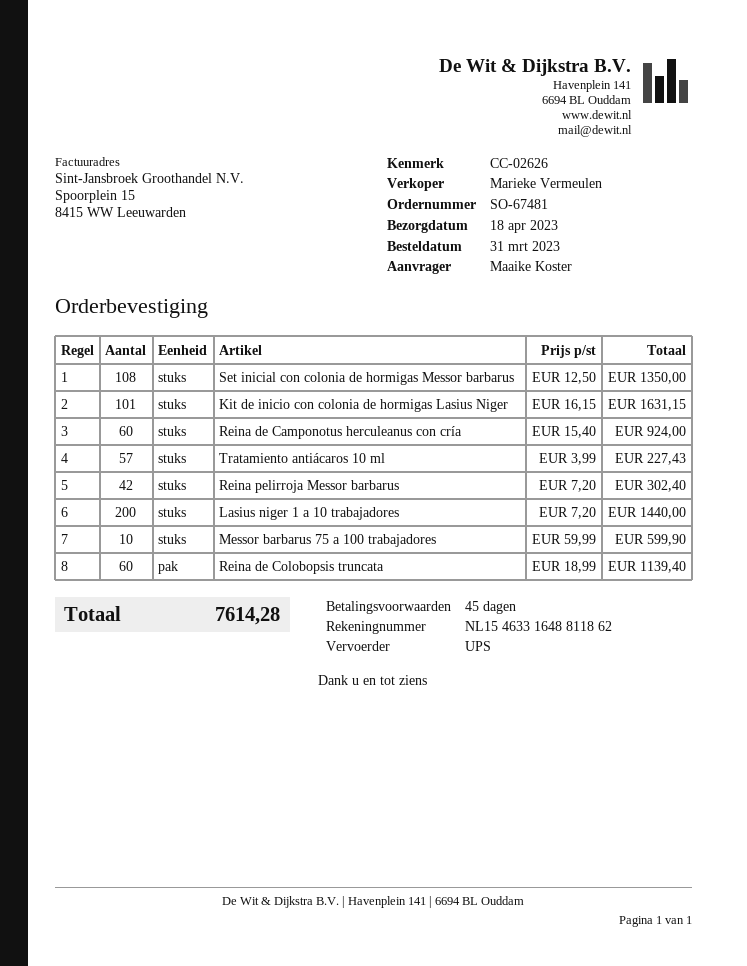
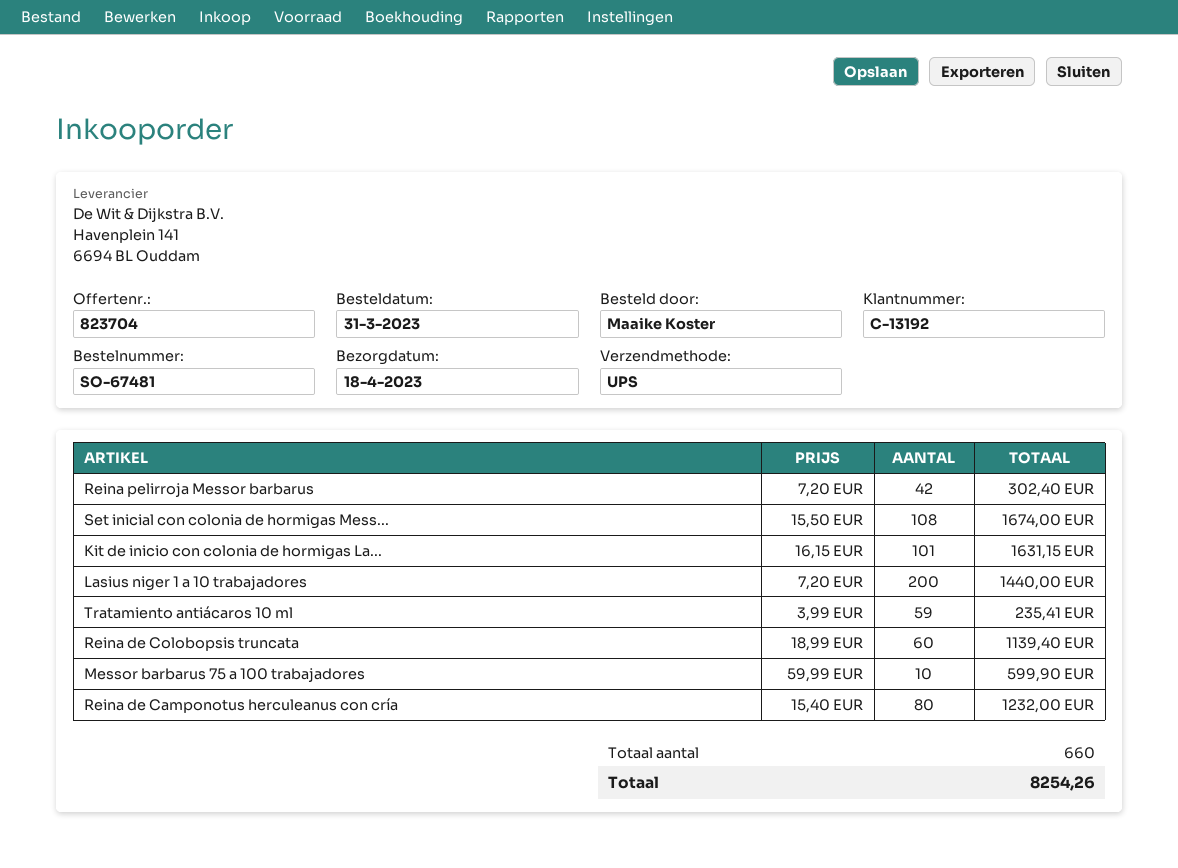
Set inicial con colonia de hormigas Messor barbarus: 108 x 12.50 = 1350.00 -> 108 x 15.50 = 1674.00
Reina de Camponotus herculeanus con cría: 60 x 15.40 = 924.00 -> 80 x 15.40 = 1232.00
Tratamiento antiácaros 10 ml: 57 x 3.99 = 227.43 -> 59 x 3.99 = 235.41
total: 7614.28 -> 8254.26

